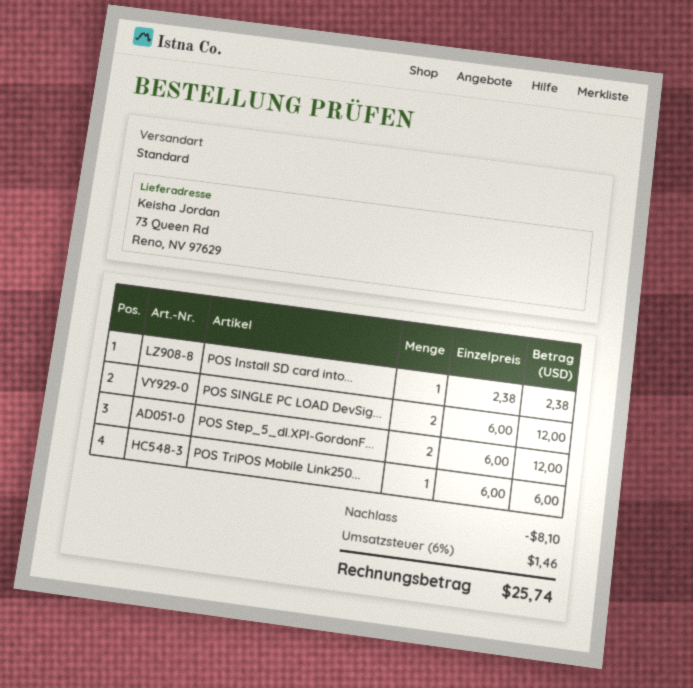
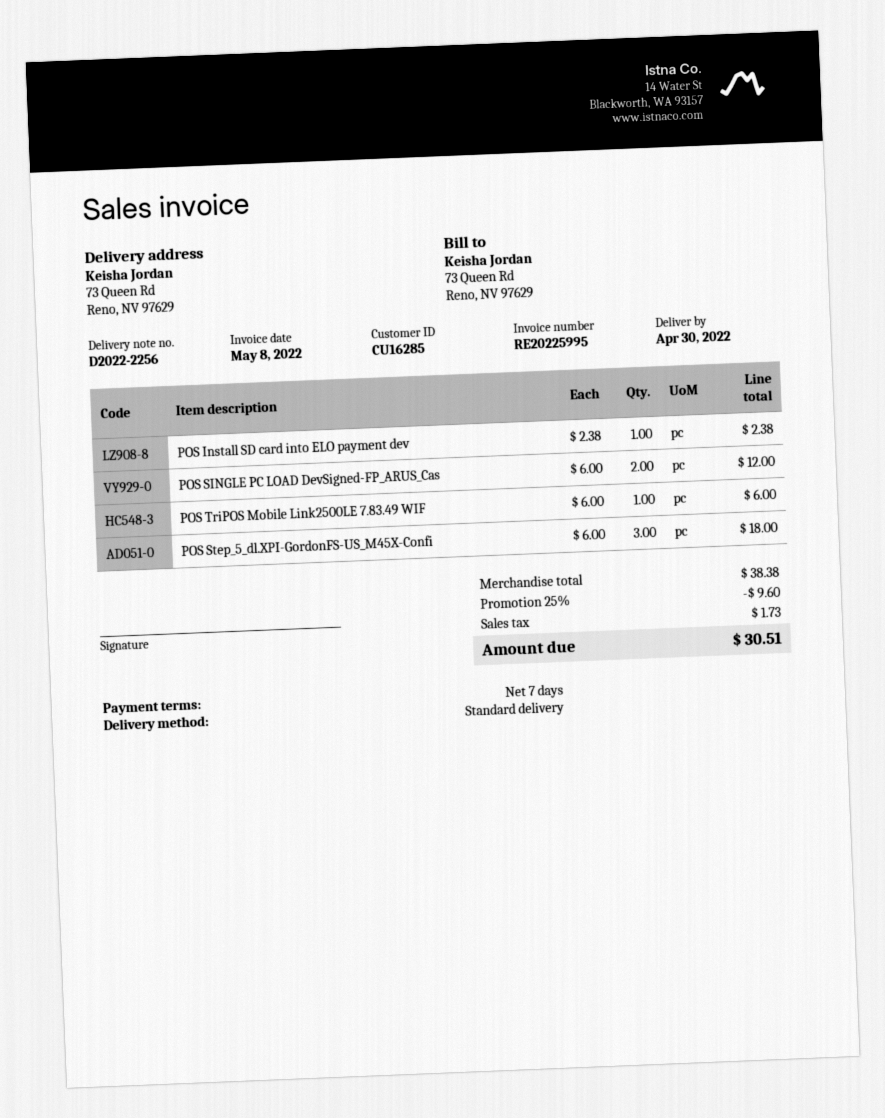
POS Step_5_dl.XPI-GordonF...: 2 x 6.00 = 12.00 -> 3 x 6.00 = 18.00
discount: 8.10 -> 9.60
tax: 1.46 -> 1.73
total: 25.74 -> 30.51

